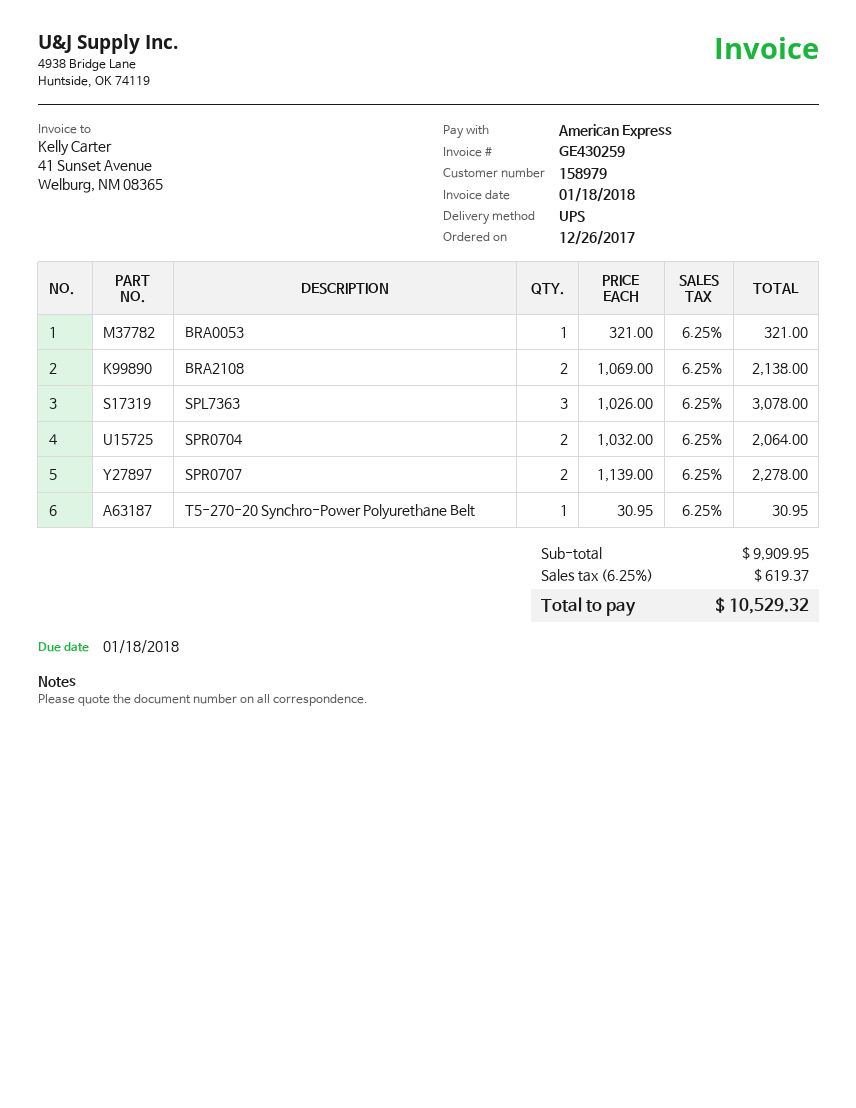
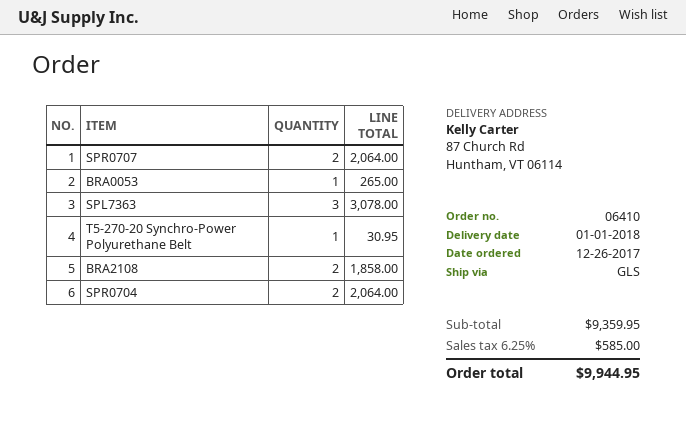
shipping method: UPS -> GLS
BRA0053: 1 for 321.00 -> 1 for 265.00
BRA2108: 2 for 2138.00 -> 2 for 1858.00
SPR0707: 2 for 2278.00 -> 2 for 2064.00
subtotal: 9909.95 -> 9359.95
tax: 6.25% = 619.37 -> 6.25% = 585.00
total: 10529.32 -> 9944.95

